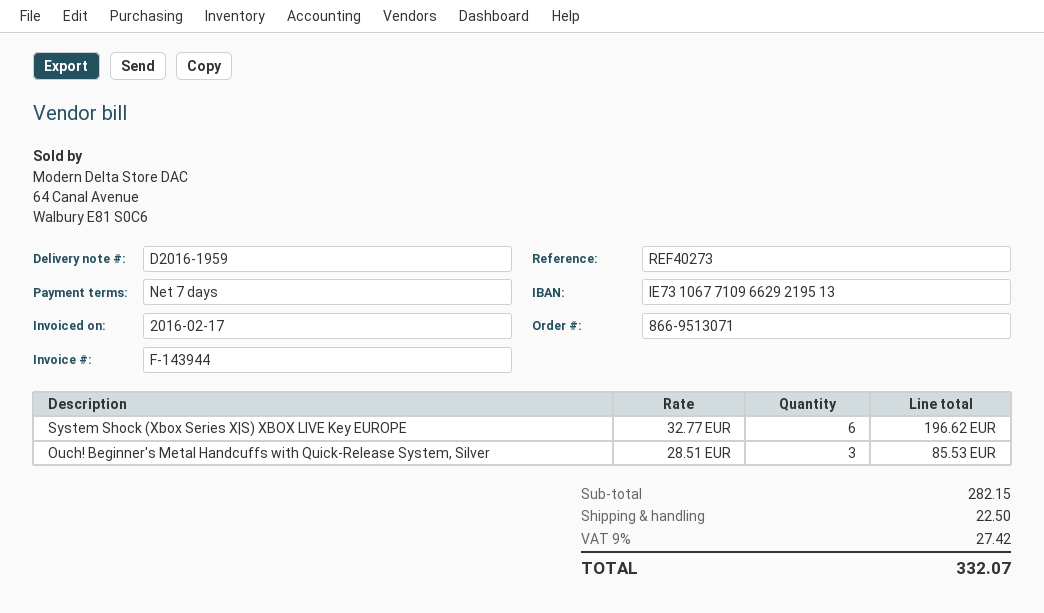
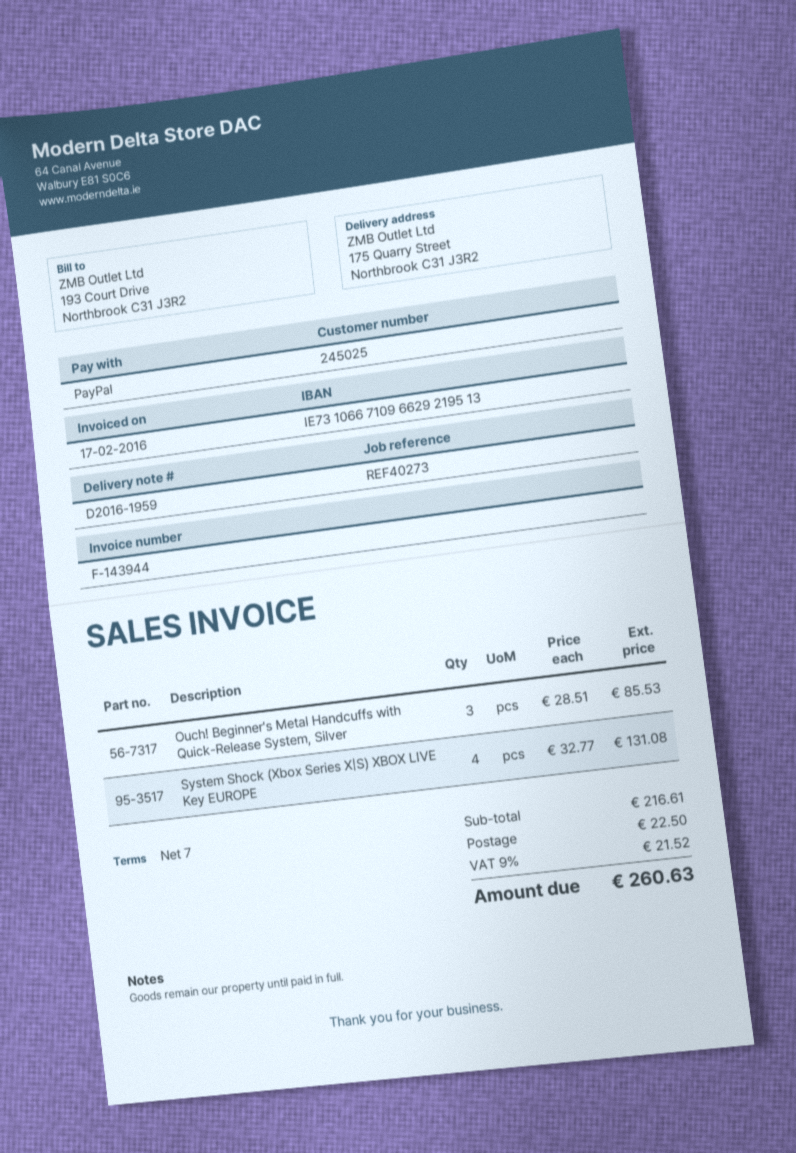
bank account: IE73106771096629219513 -> IE73106671096629219513
System Shock (Xbox Series X|S) XBOX LIVE Key EUROPE: 6 x 32.77 = 196.62 -> 4 x 32.77 = 131.08
subtotal: 282.15 -> 216.61
tax: 9% = 27.42 -> 9% = 21.52
total: 332.07 -> 260.63

